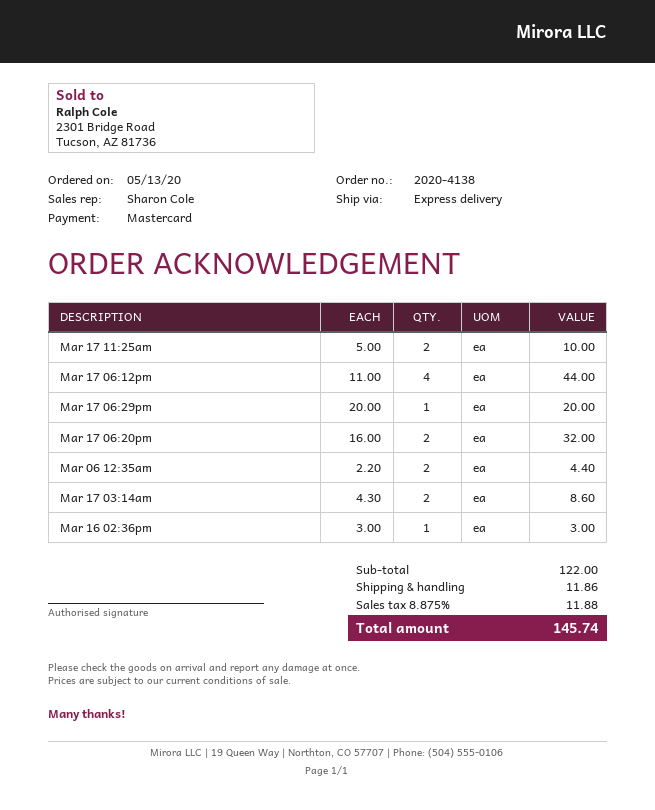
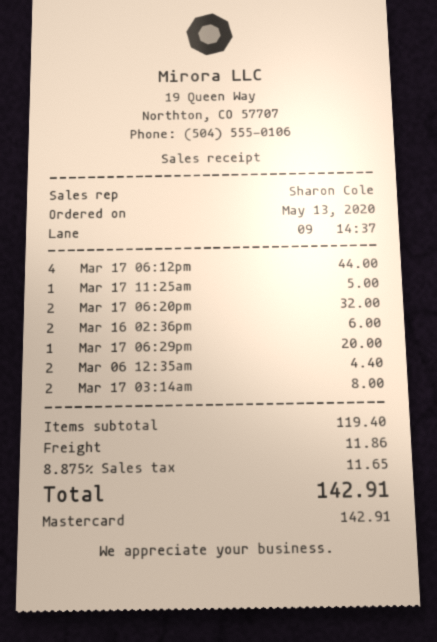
Mar 17 11:25am: 2 for 10.00 -> 1 for 5.00
Mar 17 03:14am: 2 for 8.60 -> 2 for 8.00
Mar 16 02:36pm: 1 for 3.00 -> 2 for 6.00
subtotal: 122.00 -> 119.40
tax: 8.875% = 11.88 -> 8.875% = 11.65
total: 145.74 -> 142.91

